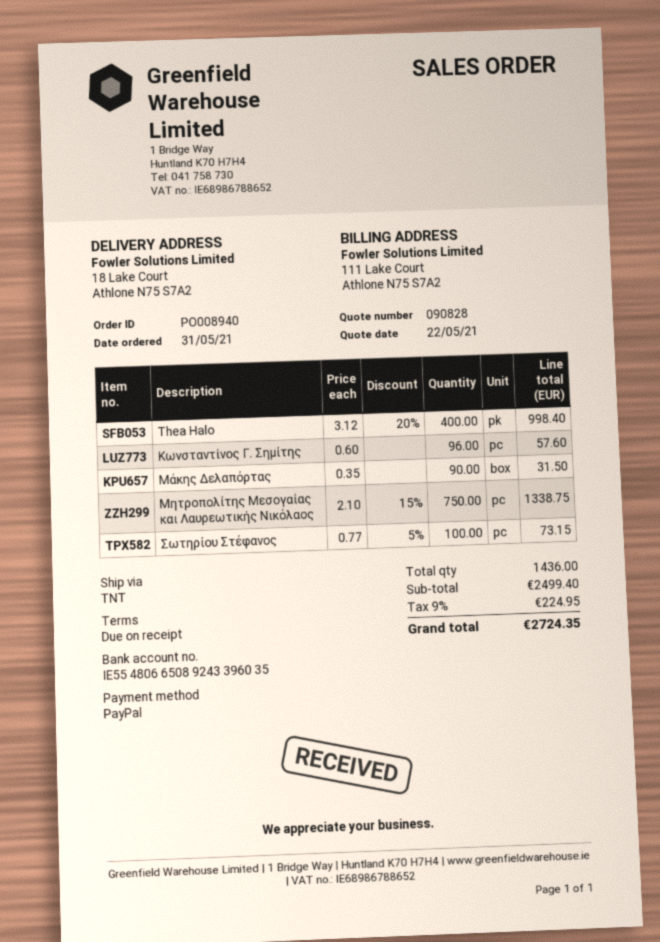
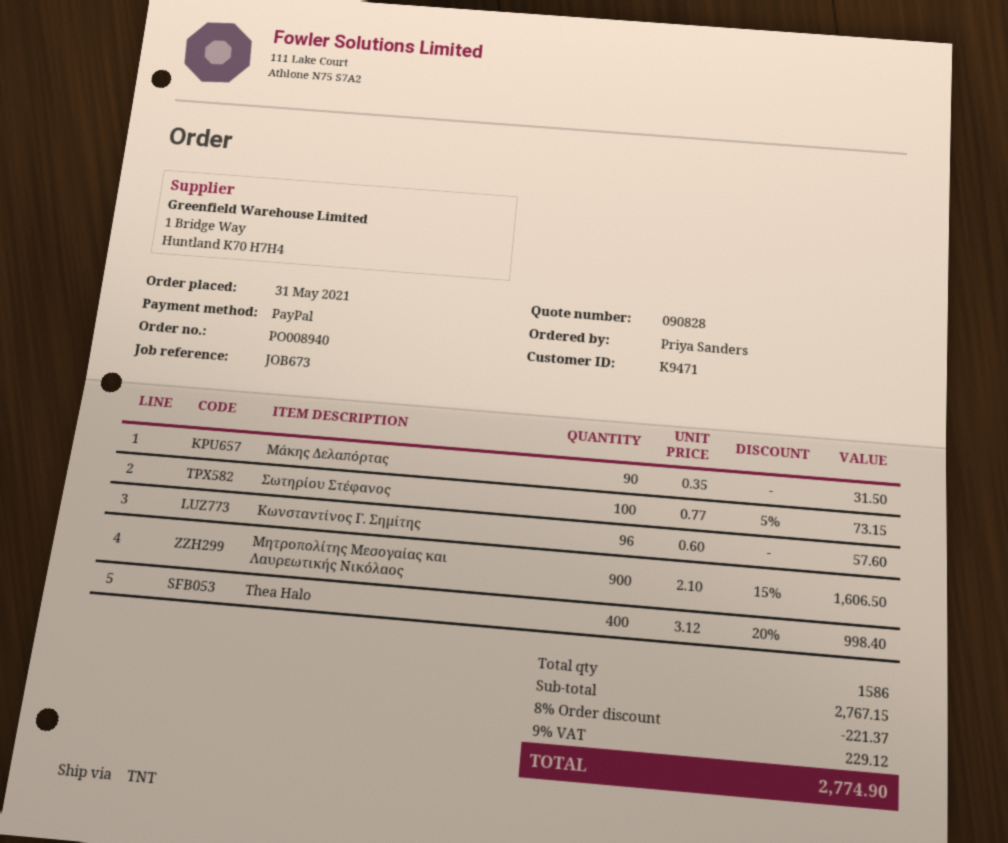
Μητροπολίτης Μεσογαίας και Λαυρεωτικής Νικόλαος: 750 x 2.10 - 15% = 1338.75 -> 900 x 2.10 - 15% = 1606.50
total quantity: 1436 -> 1586
subtotal: 2499.40 -> 2767.15
discount: none -> 8% = 221.37
tax: 9% = 224.95 -> 9% = 229.12
total: 2724.35 -> 2774.90

